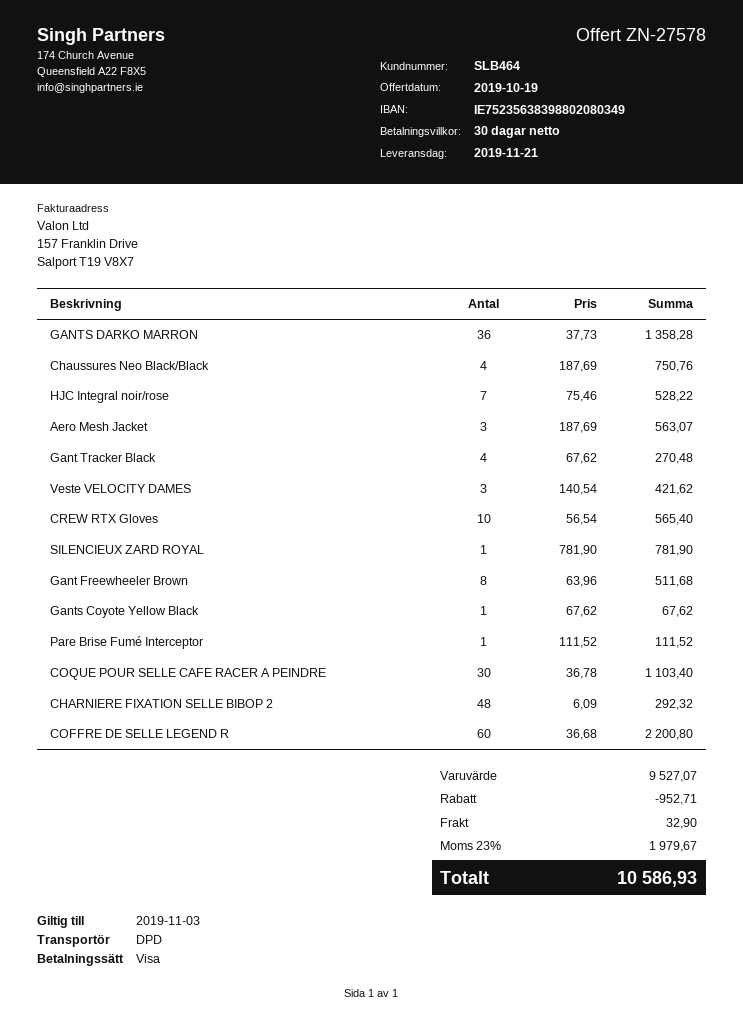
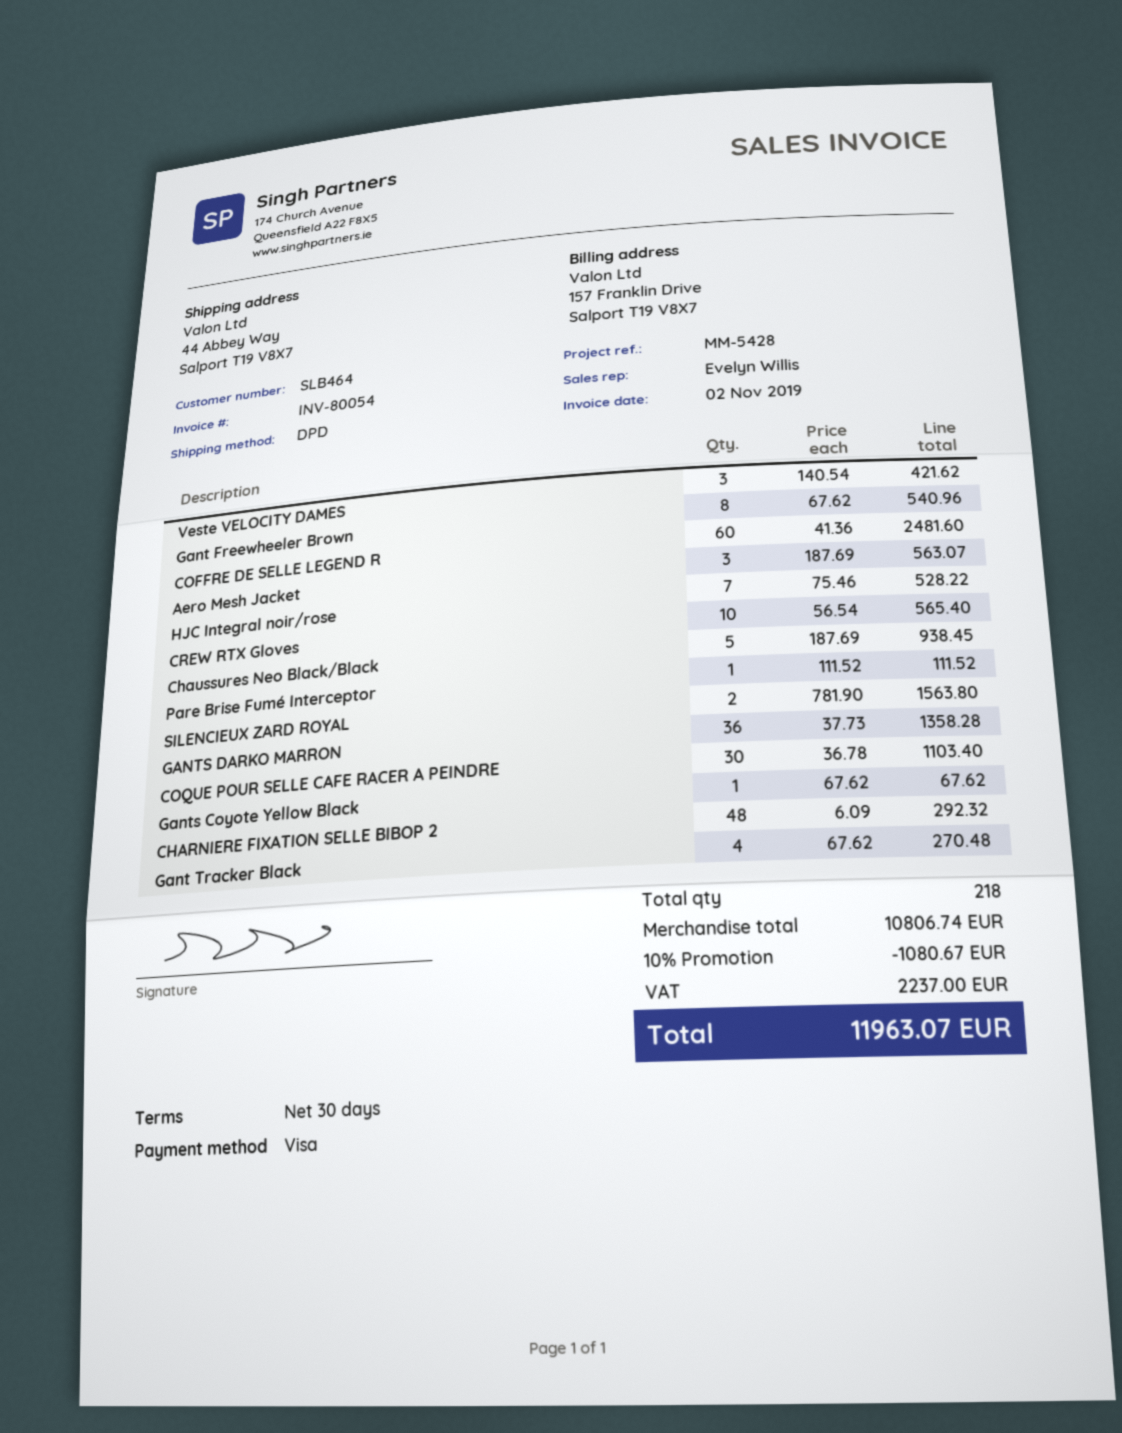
Chaussures Neo Black/Black: 4 x 187.69 = 750.76 -> 5 x 187.69 = 938.45
SILENCIEUX ZARD ROYAL: 1 x 781.90 = 781.90 -> 2 x 781.90 = 1563.80
Gant Freewheeler Brown: 8 x 63.96 = 511.68 -> 8 x 67.62 = 540.96
COFFRE DE SELLE LEGEND R: 60 x 36.68 = 2200.80 -> 60 x 41.36 = 2481.60
subtotal: 9527.07 -> 10806.74
discount: 952.71 -> 1080.67
shipping: 32.90 -> none
tax: 1979.67 -> 2237.00
total: 10586.93 -> 11963.07

